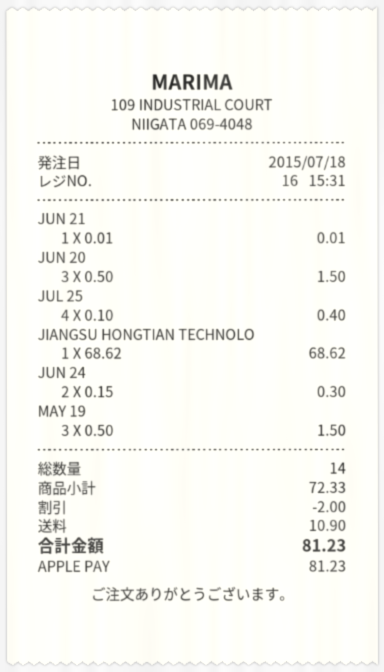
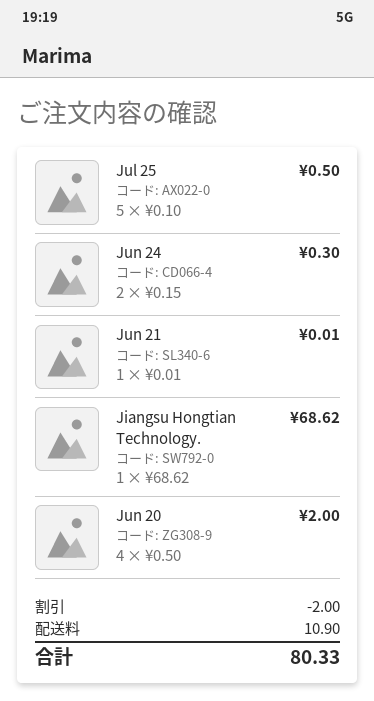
JUN 20: 3 x 0.50 = 1.50 -> 4 x 0.50 = 2.00
JUL 25: 4 x 0.10 = 0.40 -> 5 x 0.10 = 0.50
MAY 19: 3 x 0.50 = 1.50 -> none
total: 81.23 -> 80.33

